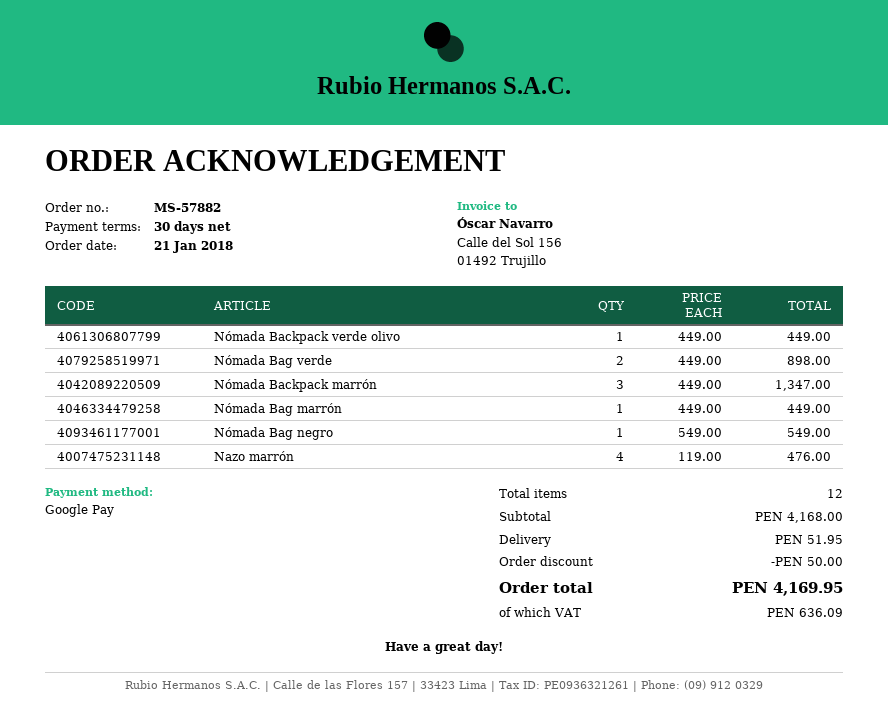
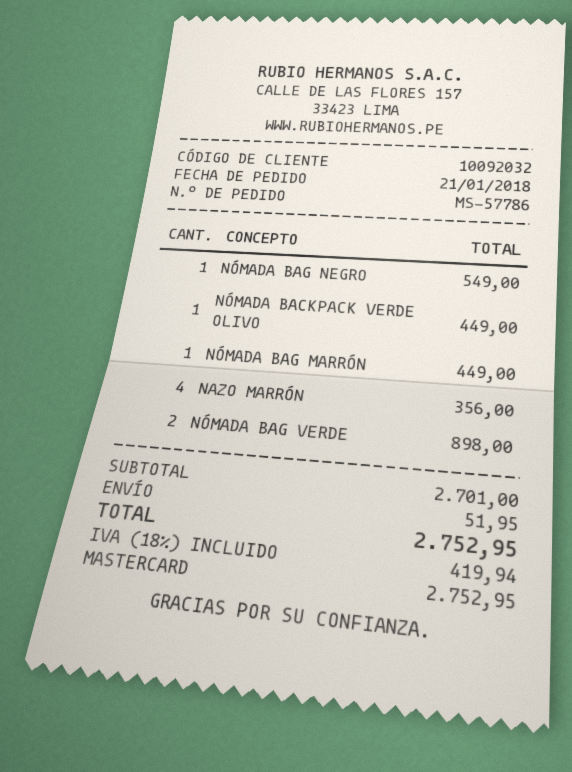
order number: MS-57882 -> MS-57786
payment method: Google Pay -> Mastercard
Nómada Backpack marrón: 3 for 1347.00 -> none
Nazo marrón: 4 for 476.00 -> 4 for 356.00
subtotal: 4168.00 -> 2701.00
discount: 50.00 -> none
tax: 636.09 -> 419.94
total: 4169.95 -> 2752.95

